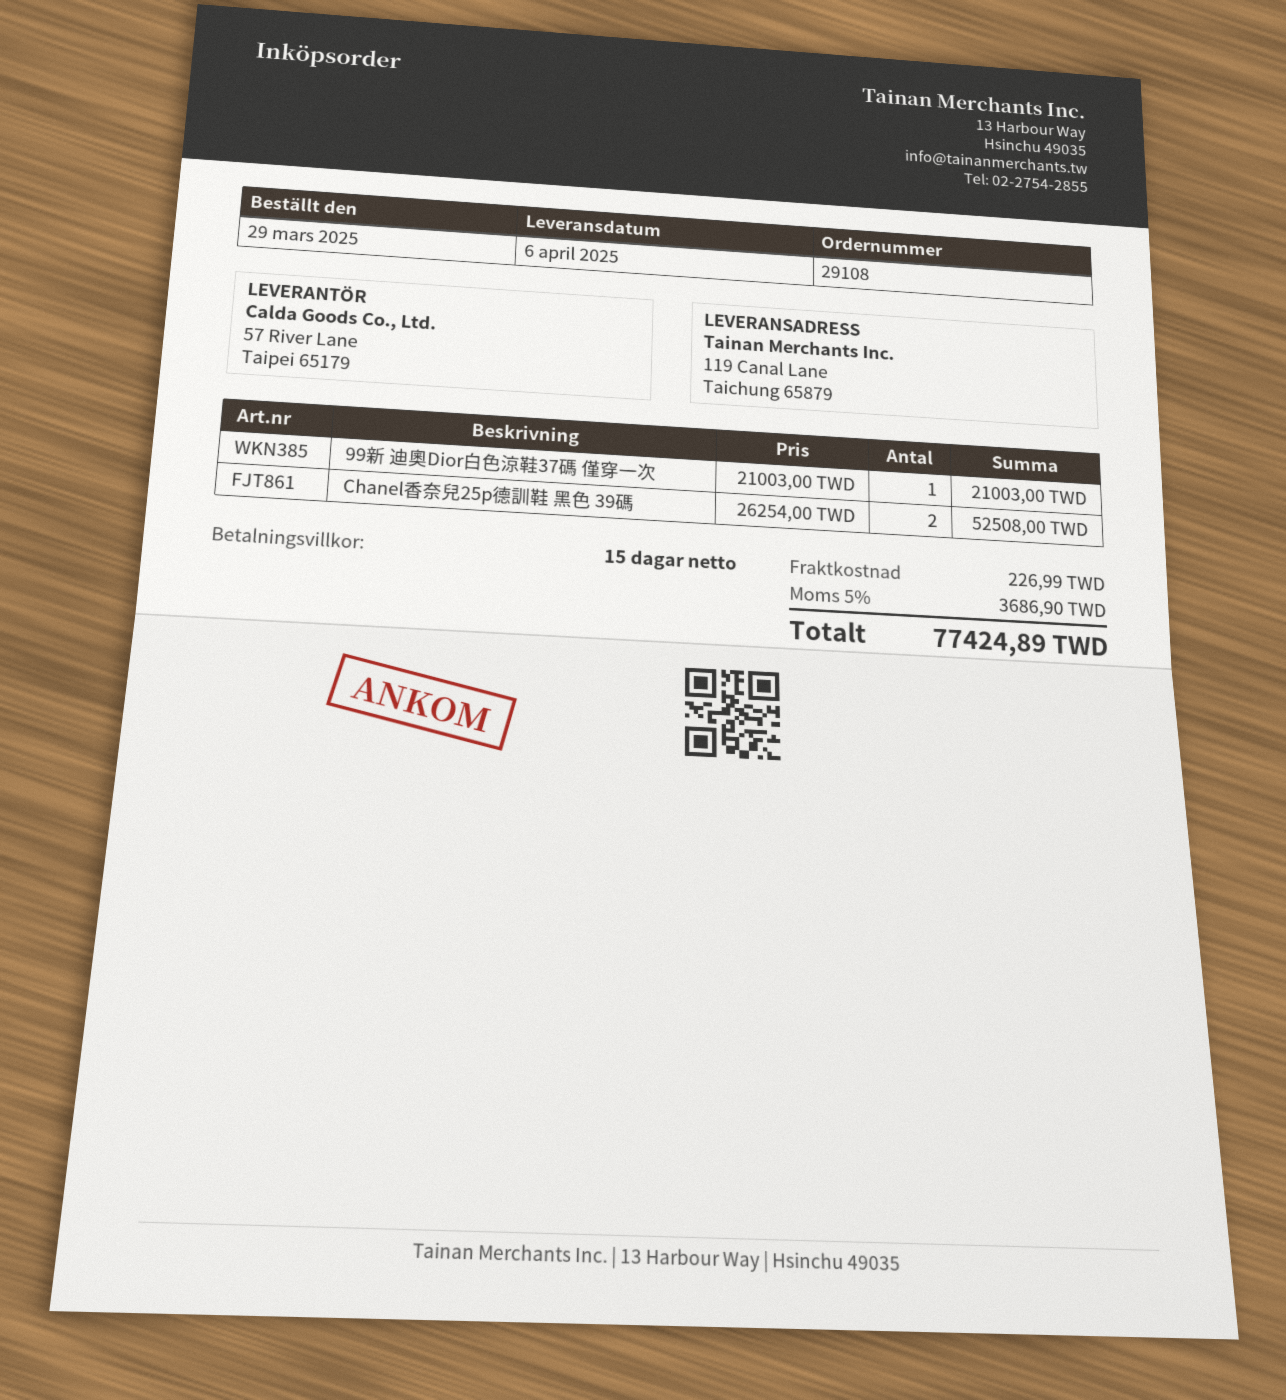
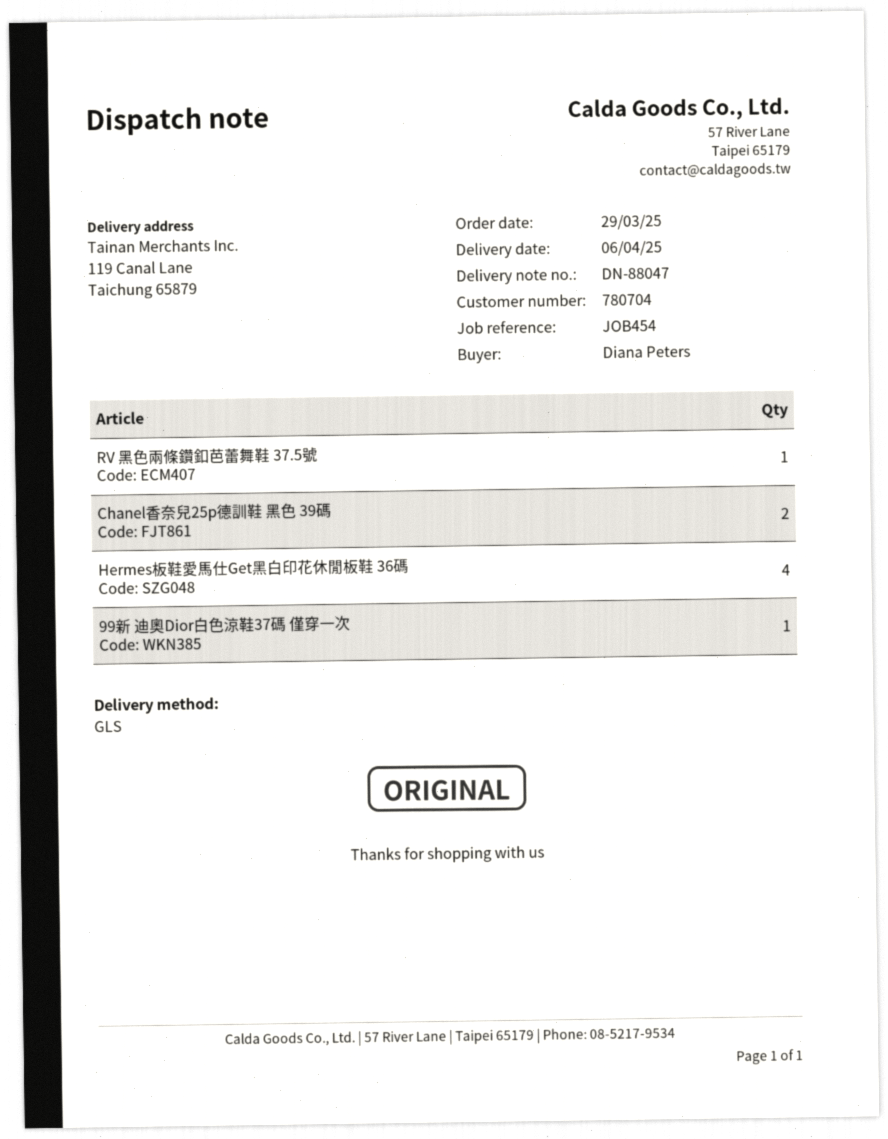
RV 黑色兩條鑽釦芭蕾舞鞋 37.5號: none -> 1
Hermes板鞋愛馬仕Get黑白印花休閒板鞋 36碼: none -> 4

